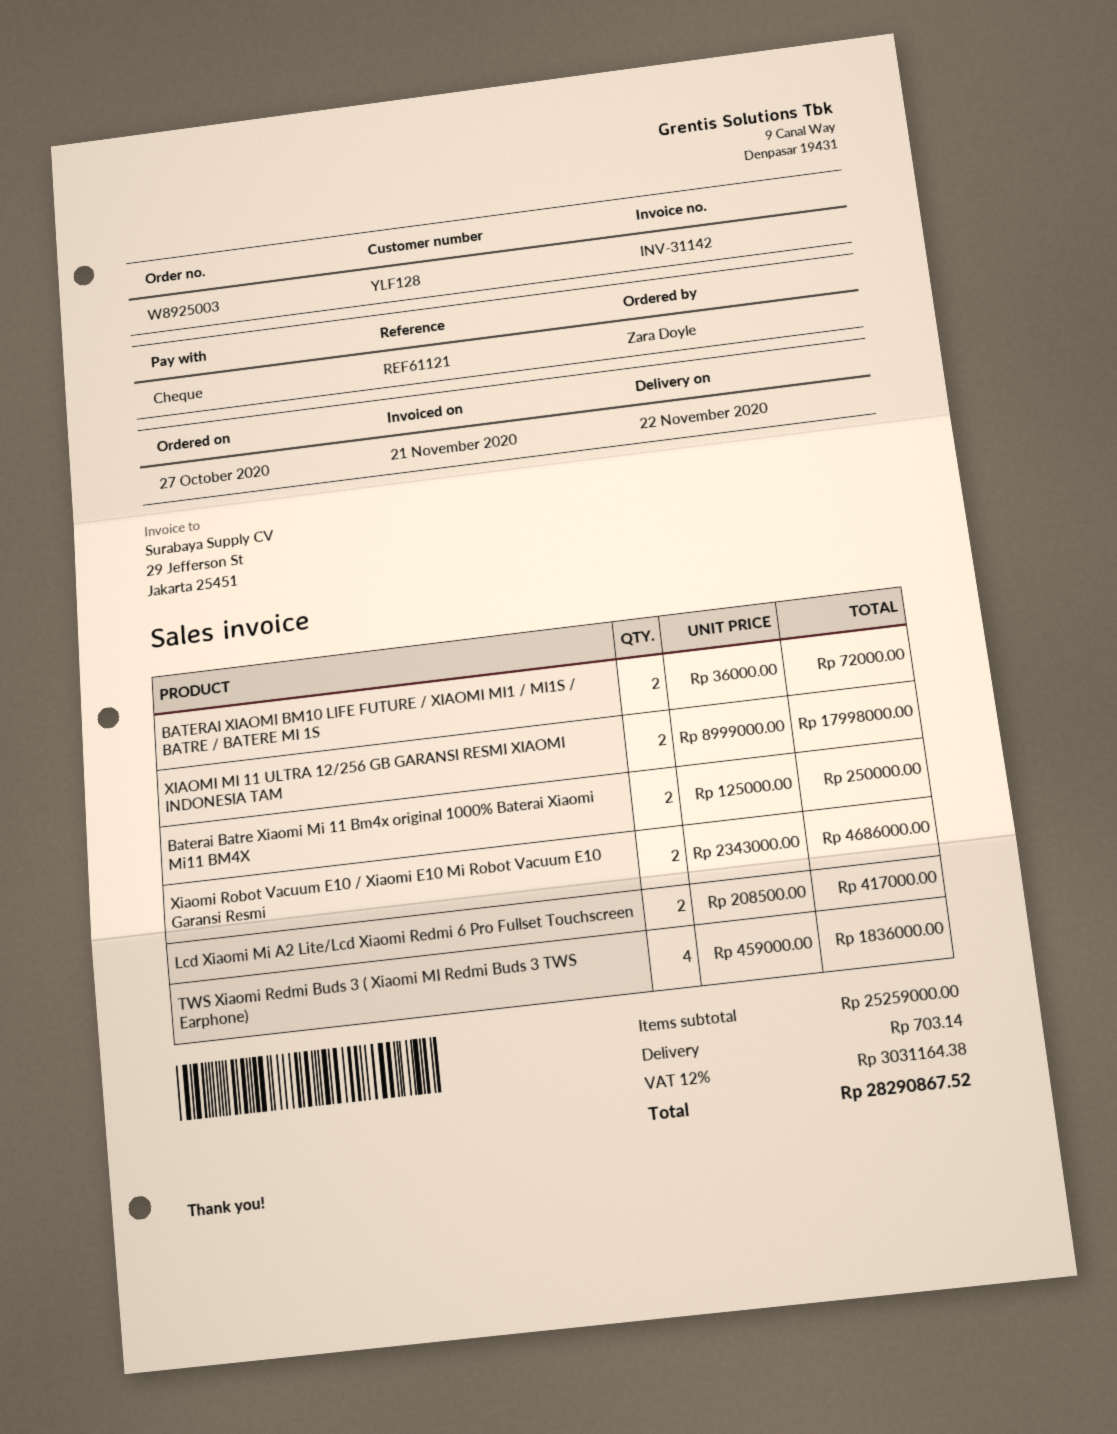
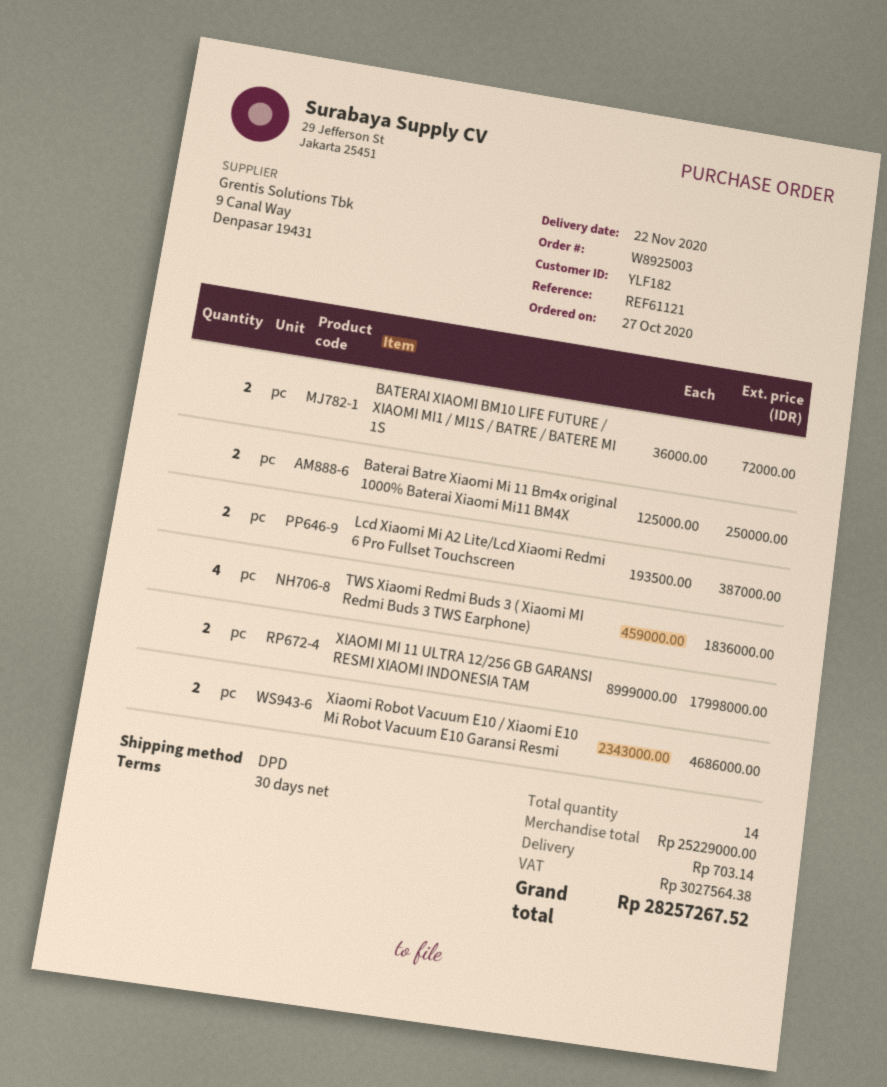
customer number: YLF128 -> YLF182
Lcd Xiaomi Mi A2 Lite/Lcd Xiaomi Redmi 6 Pro Fullset Touchscreen: 2 x 208500.00 = 417000.00 -> 2 x 193500.00 = 387000.00
subtotal: 25259000.00 -> 25229000.00
tax: 3031164.38 -> 3027564.38
total: 28290867.52 -> 28257267.52

